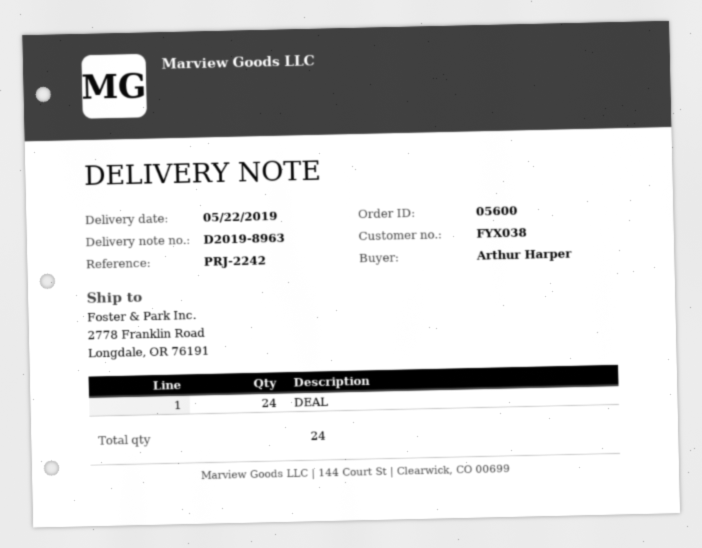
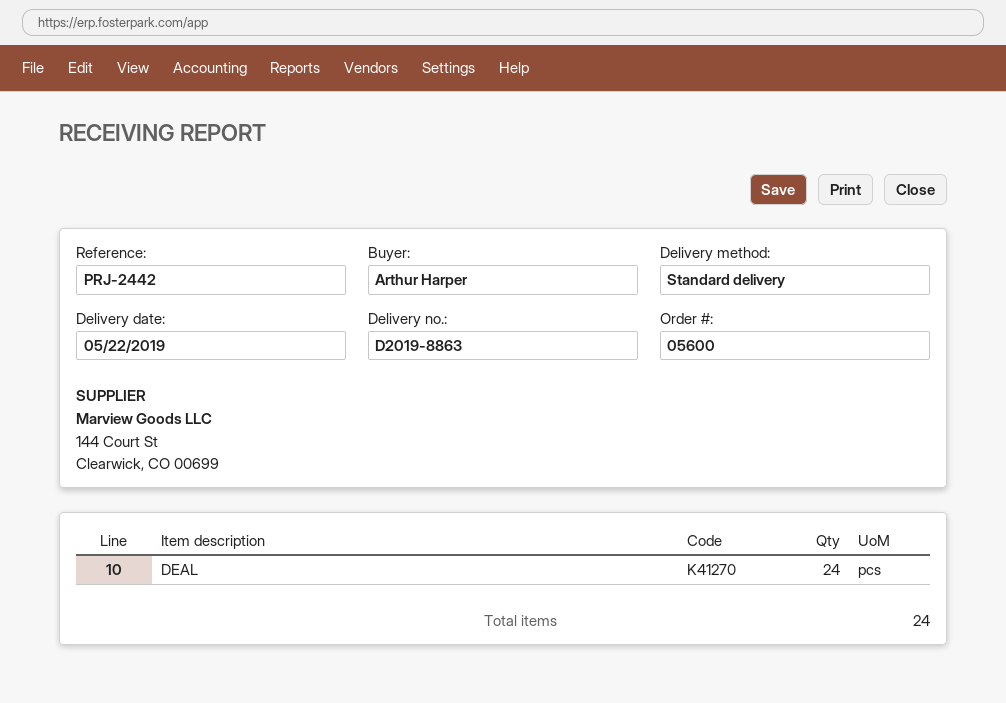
delivery note number: D2019-8963 -> D2019-8863
reference: PRJ-2242 -> PRJ-2442

